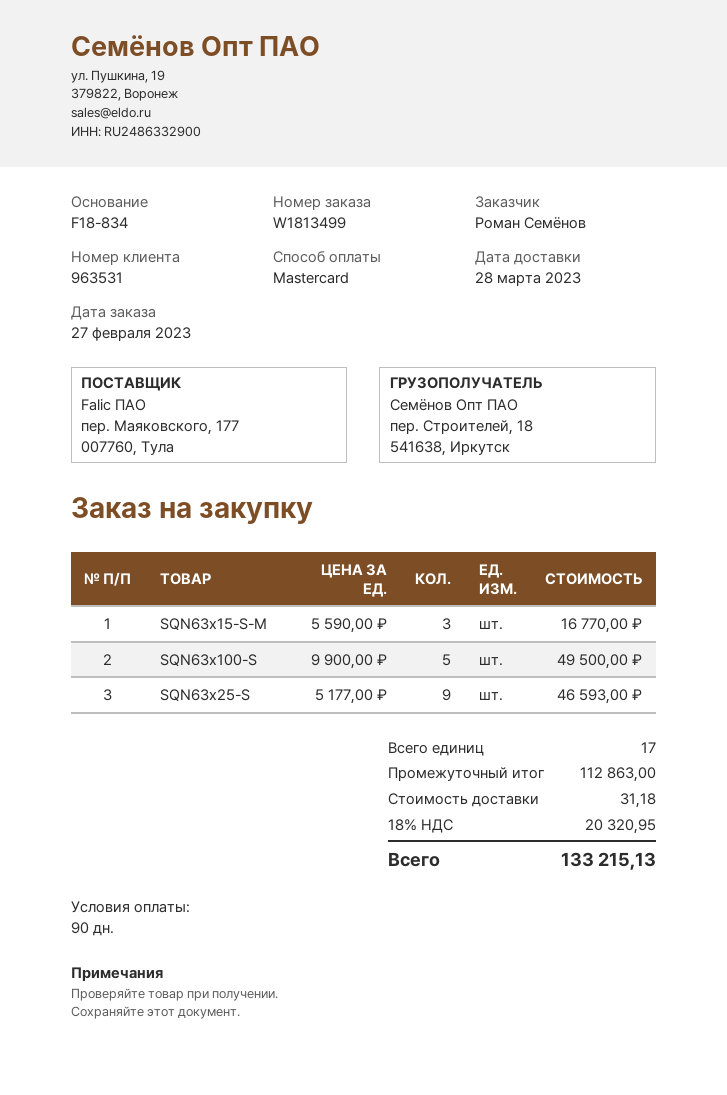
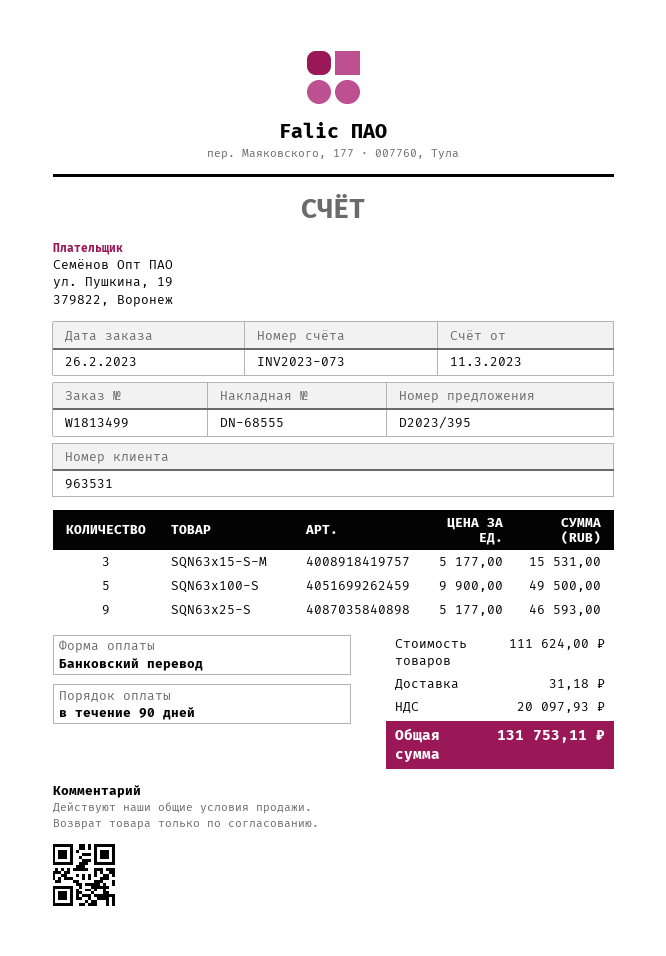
order date: 2023-02-27 -> 2023-02-26
payment method: Mastercard -> bank transfer
SQN63x15-S-M: 3 x 5590.00 = 16770.00 -> 3 x 5177.00 = 15531.00
subtotal: 112863.00 -> 111624.00
tax: 20320.95 -> 20097.93
total: 133215.13 -> 131753.11

